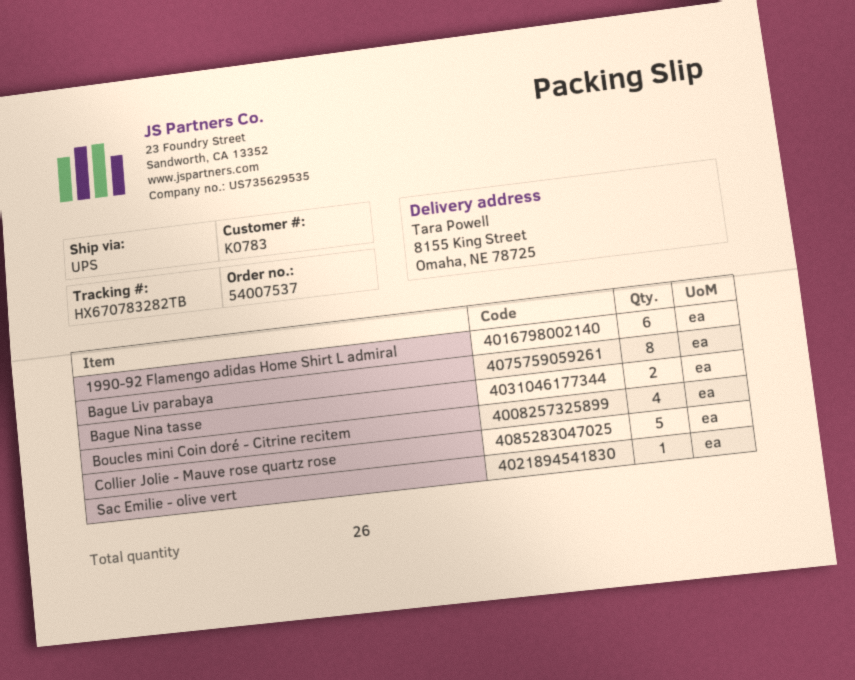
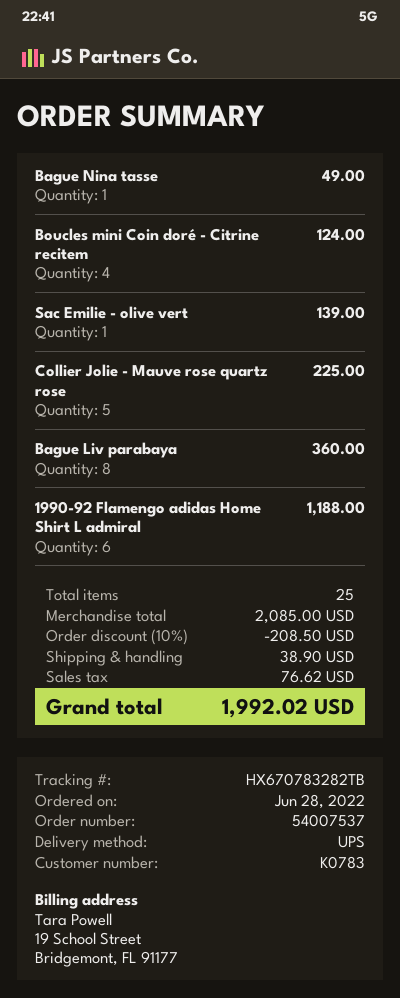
Bague Nina tasse: 2 -> 1
total quantity: 26 -> 25

